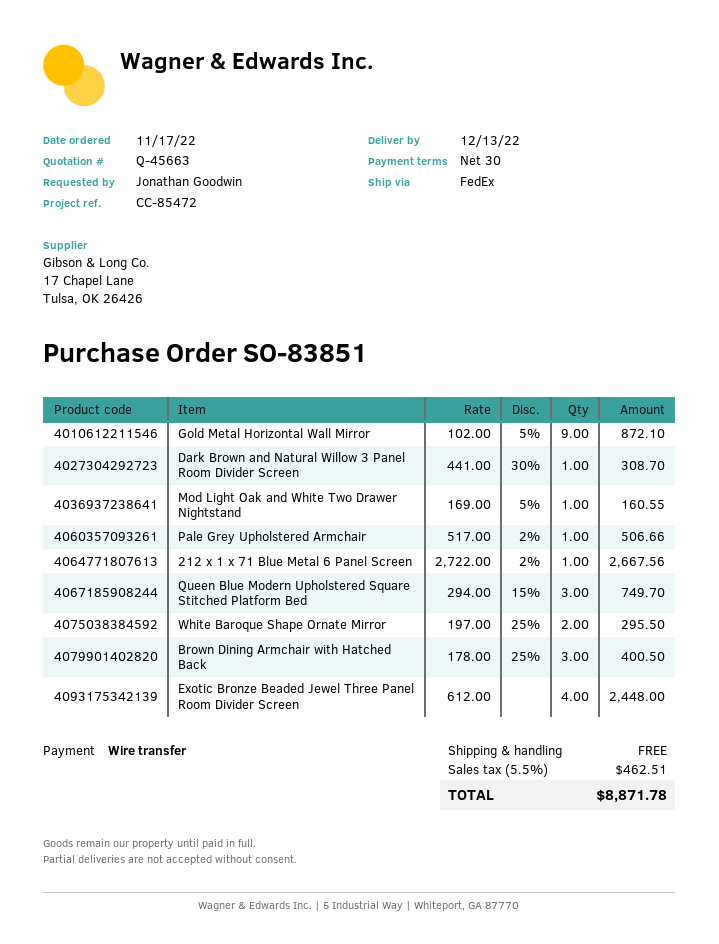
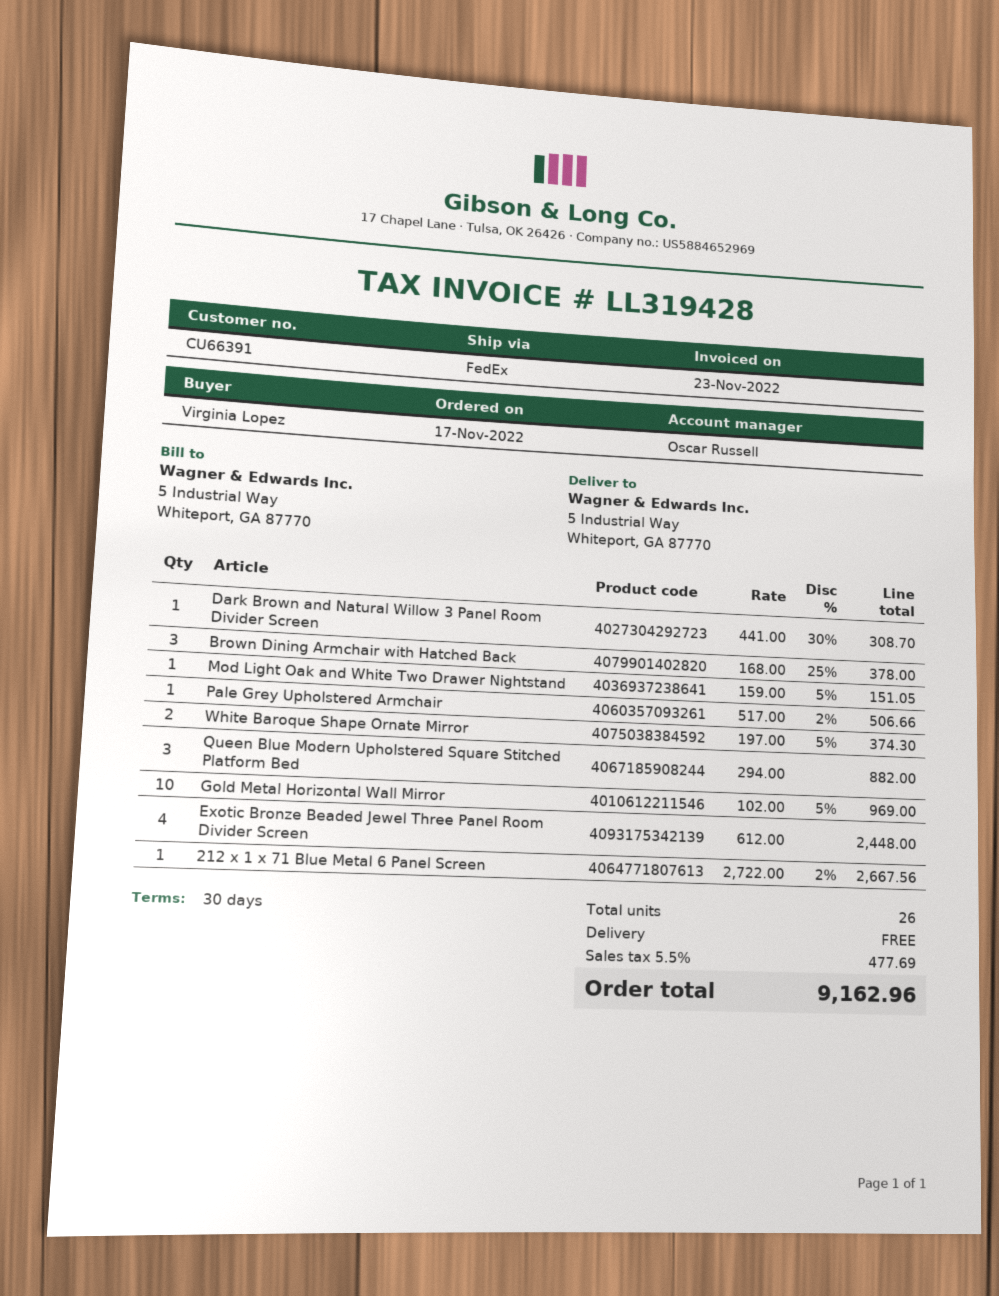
ordered by: Jonathan Goodwin -> Virginia Lopez
Gold Metal Horizontal Wall Mirror: 9 x 102.00 - 5% = 872.10 -> 10 x 102.00 - 5% = 969.00
Mod Light Oak and White Two Drawer Nightstand: 1 x 169.00 - 5% = 160.55 -> 1 x 159.00 - 5% = 151.05
Queen Blue Modern Upholstered Square Stitched Platform Bed: 3 x 294.00 - 15% = 749.70 -> 3 x 294.00 = 882.00
White Baroque Shape Ornate Mirror: 2 x 197.00 - 25% = 295.50 -> 2 x 197.00 - 5% = 374.30
Brown Dining Armchair with Hatched Back: 3 x 178.00 - 25% = 400.50 -> 3 x 168.00 - 25% = 378.00
tax: 5.5% = 462.51 -> 5.5% = 477.69
total: 8871.78 -> 9162.96

